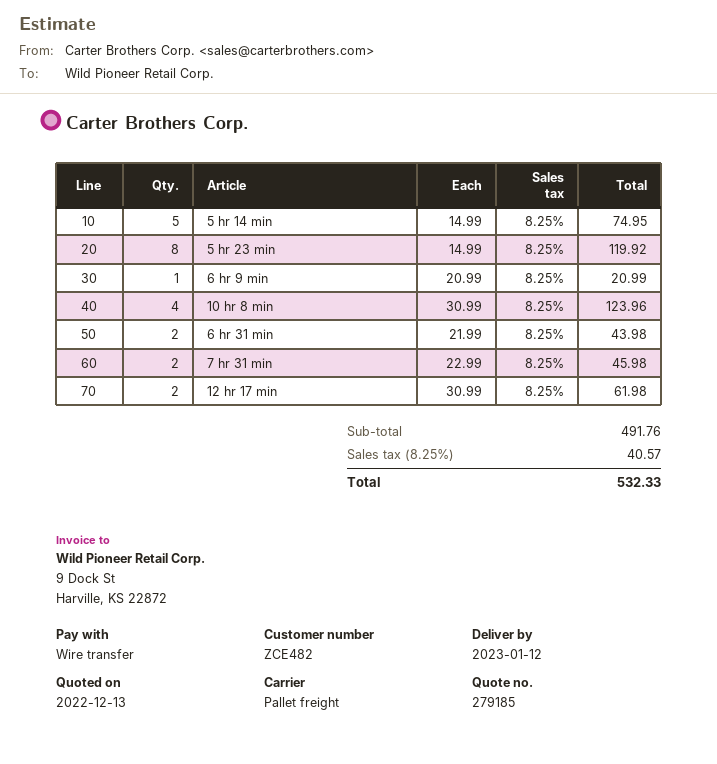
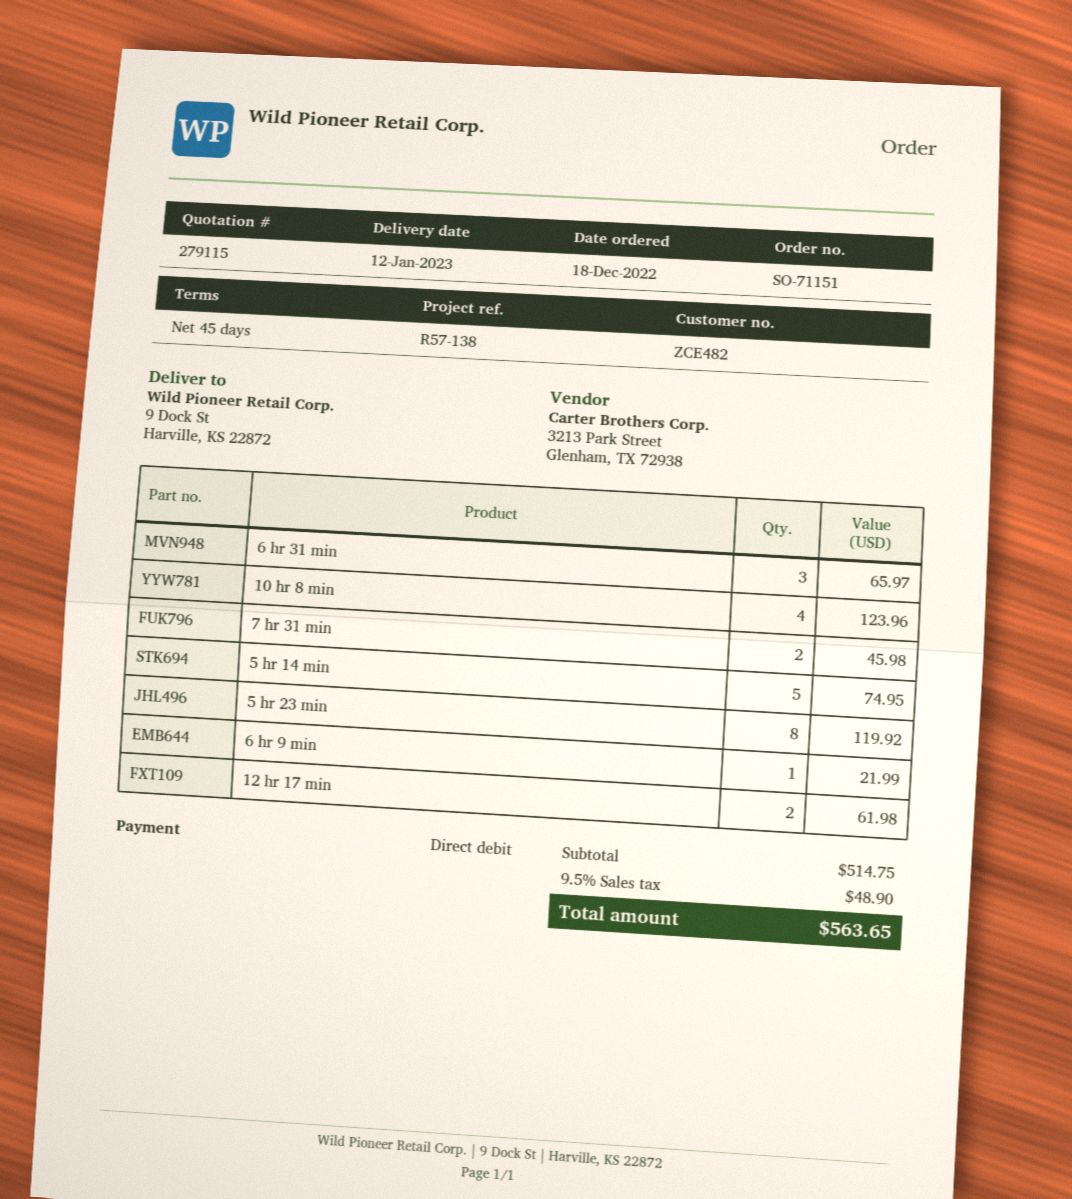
quote number: 279185 -> 279115
payment method: bank transfer -> direct debit
6 hr 9 min: 1 for 20.99 -> 1 for 21.99
6 hr 31 min: 2 for 43.98 -> 3 for 65.97
subtotal: 491.76 -> 514.75
tax: 8.25% = 40.57 -> 9.5% = 48.90
total: 532.33 -> 563.65

